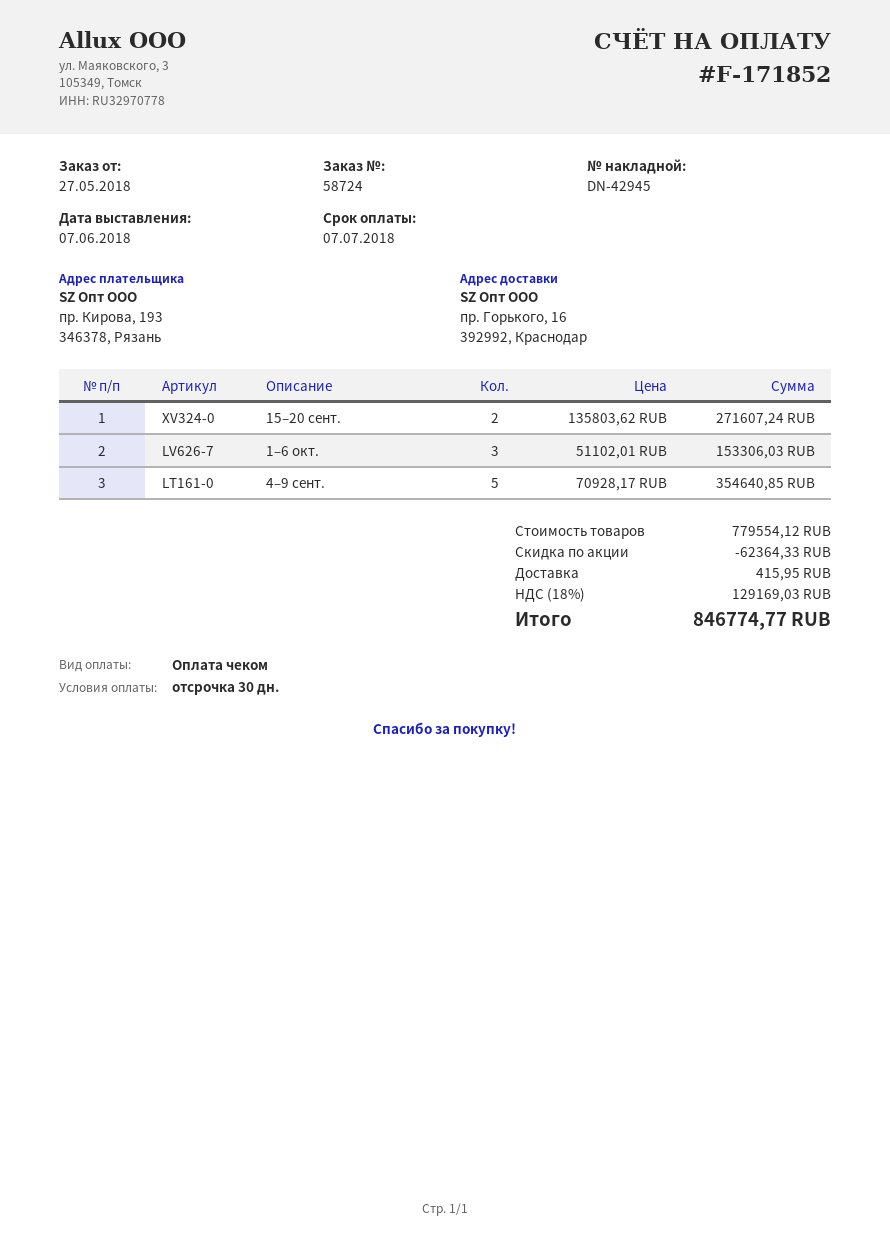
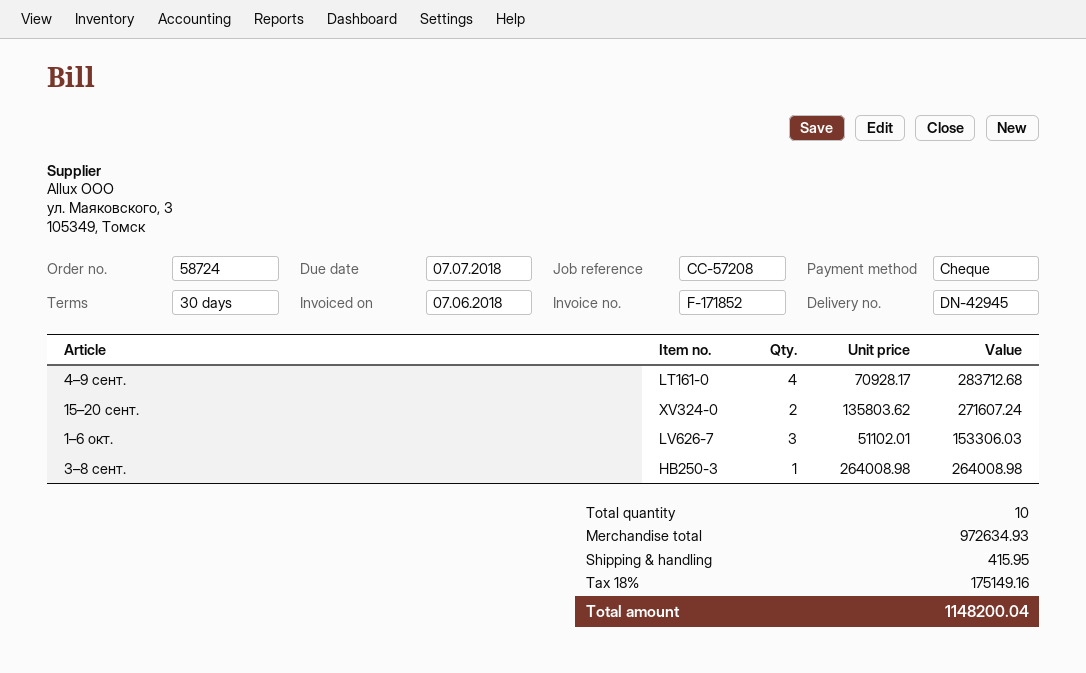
4–9 сент.: 5 x 70928.17 = 354640.85 -> 4 x 70928.17 = 283712.68
3–8 сент.: none -> 1 x 264008.98 = 264008.98
subtotal: 779554.12 -> 972634.93
discount: 62364.33 -> none
tax: 18% = 129169.03 -> 18% = 175149.16
total: 846774.77 -> 1148200.04

